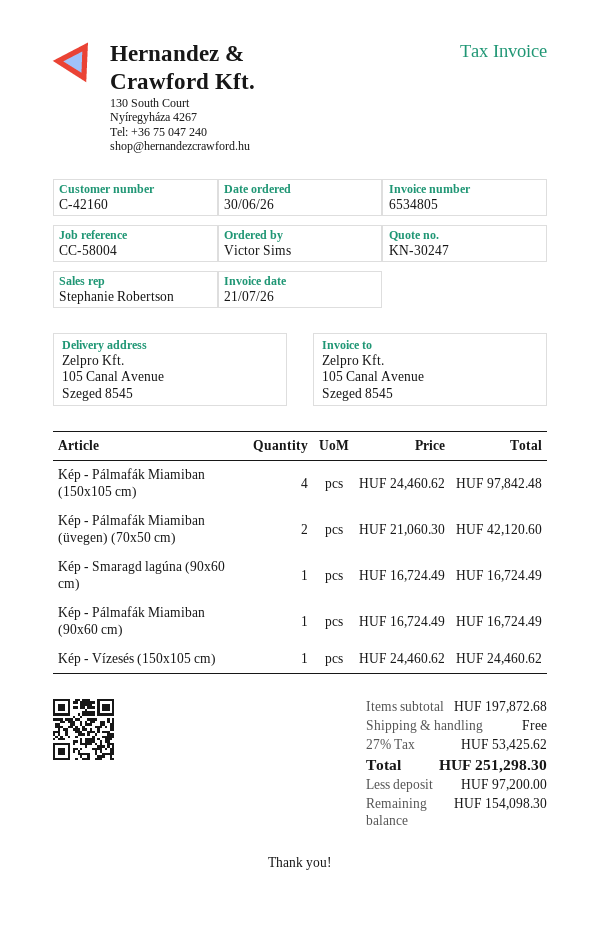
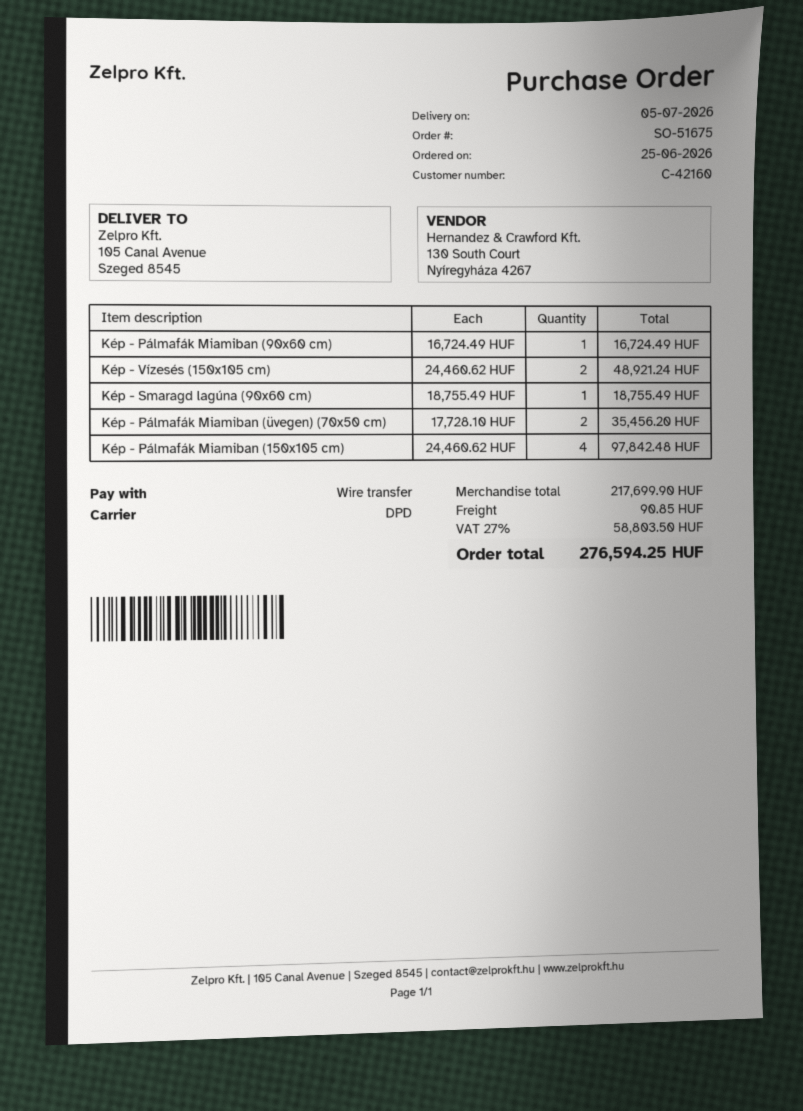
order date: 2026-06-30 -> 2026-06-25
Kép - Pálmafák Miamiban (üvegen) (70x50 cm): 2 x 21060.30 = 42120.60 -> 2 x 17728.10 = 35456.20
Kép - Smaragd lagúna (90x60 cm): 1 x 16724.49 = 16724.49 -> 1 x 18755.49 = 18755.49
Kép - Vízesés (150x105 cm): 1 x 24460.62 = 24460.62 -> 2 x 24460.62 = 48921.24
subtotal: 197872.68 -> 217699.90
shipping: 0.00 -> 90.85
tax: 27% = 53425.62 -> 27% = 58803.50
total: 251298.30 -> 276594.25

